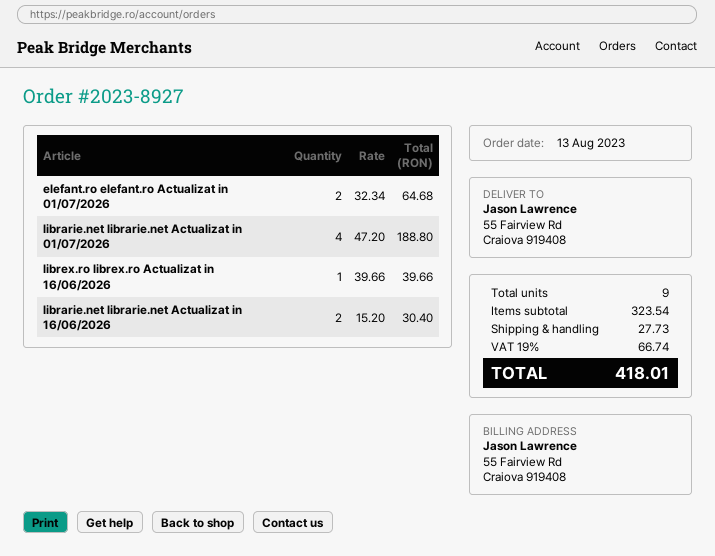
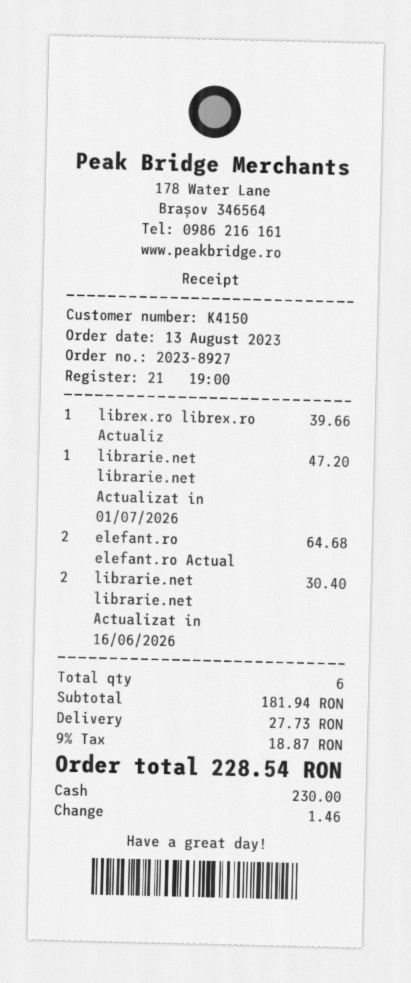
librarie.net librarie.net Actualizat in 01/07/2026: 4 for 188.80 -> 1 for 47.20
total quantity: 9 -> 6
subtotal: 323.54 -> 181.94
tax: 19% = 66.74 -> 9% = 18.87
total: 418.01 -> 228.54

